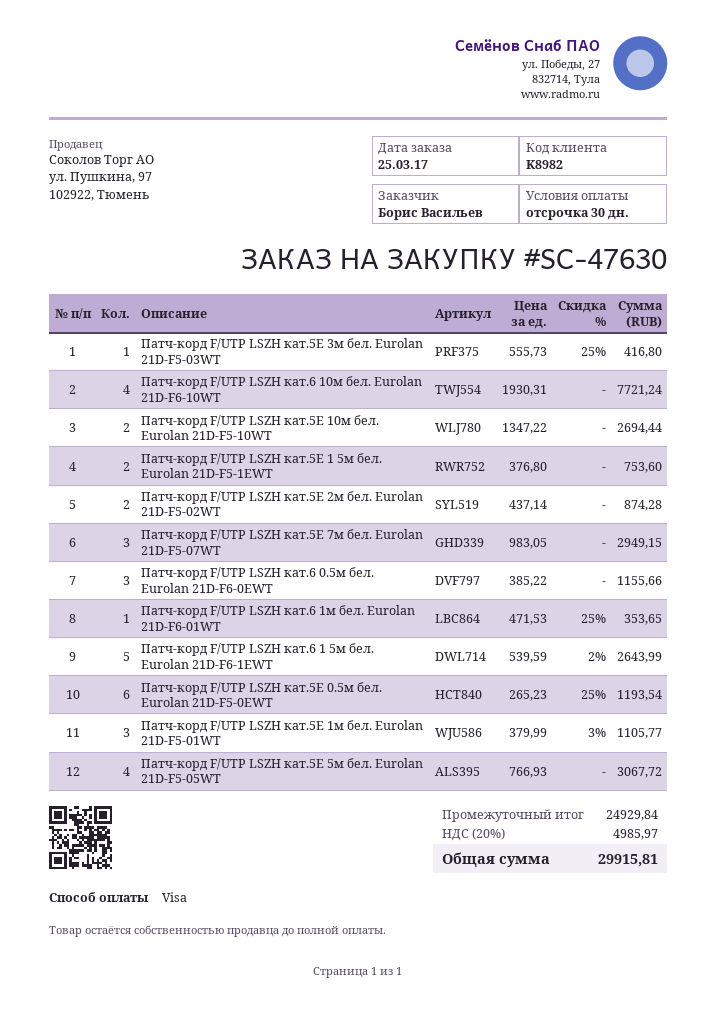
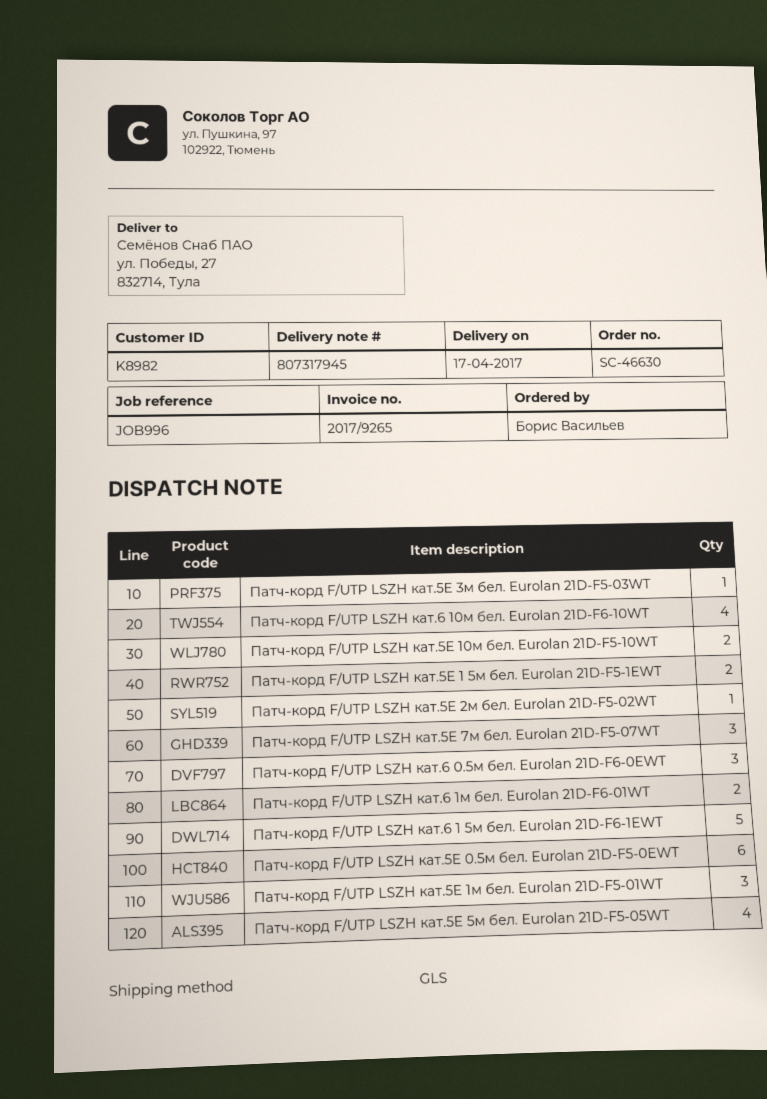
order number: SC-47630 -> SC-46630
Патч-корд F/UTP LSZH кат.5E 2м бел. Eurolan 21D-F5-02WT: 2 -> 1
Патч-корд F/UTP LSZH кат.6 1м бел. Eurolan 21D-F6-01WT: 1 -> 2

